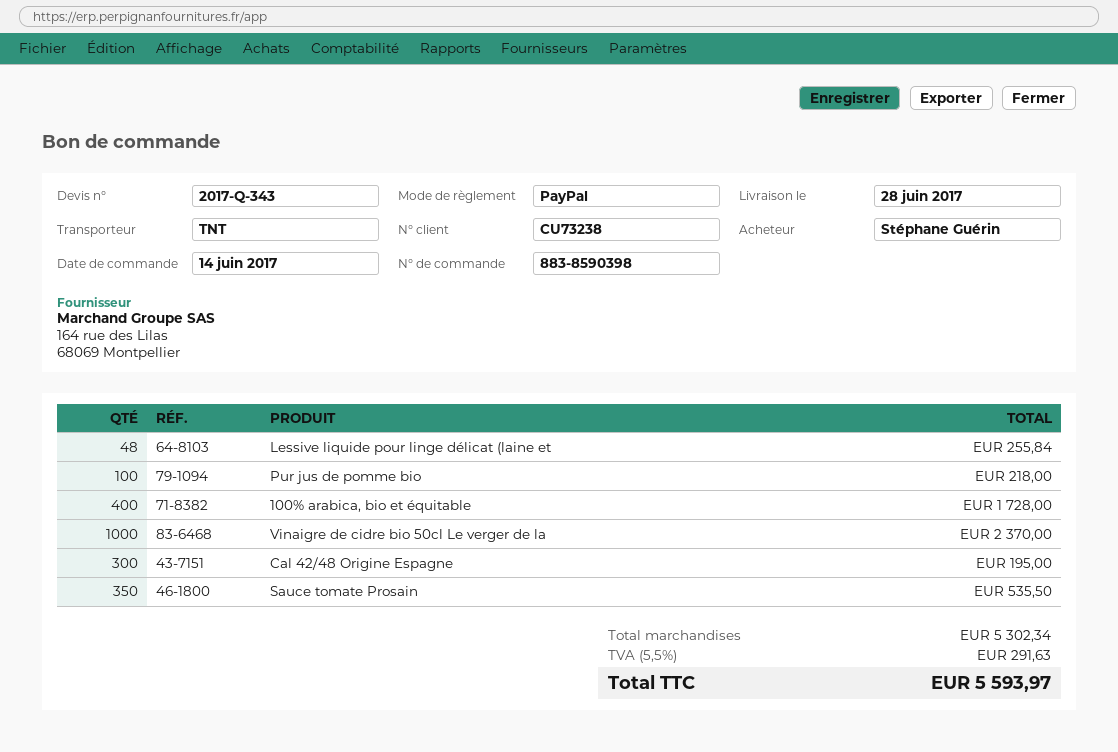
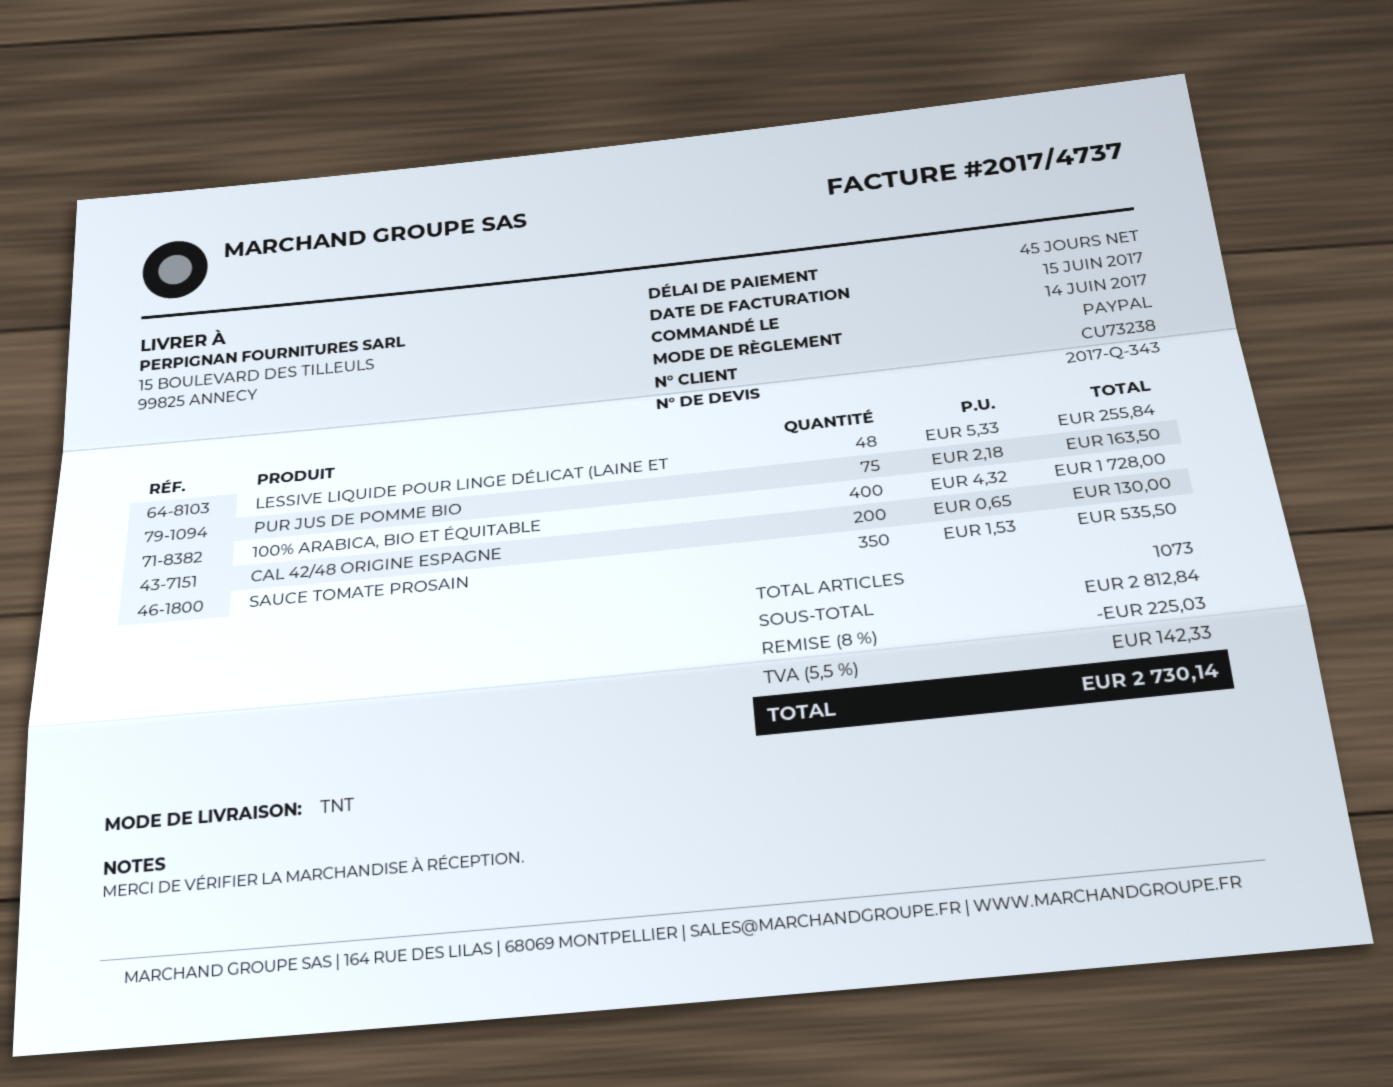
Pur jus de pomme bio: 100 for 218.00 -> 75 for 163.50
Vinaigre de cidre bio 50cl Le verger de la: 1000 for 2370.00 -> none
Cal 42/48 Origine Espagne: 300 for 195.00 -> 200 for 130.00
subtotal: 5302.34 -> 2812.84
discount: none -> 8% = 225.03
tax: 5.5% = 291.63 -> 5.5% = 142.33
total: 5593.97 -> 2730.14

